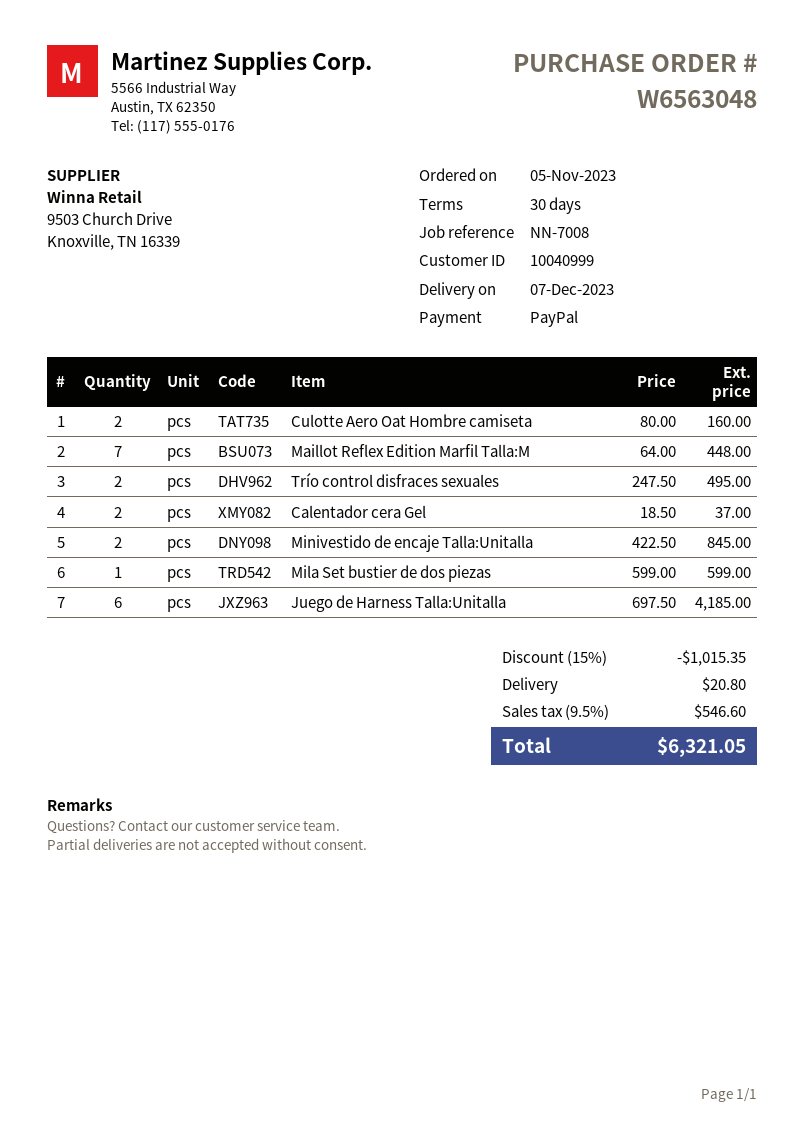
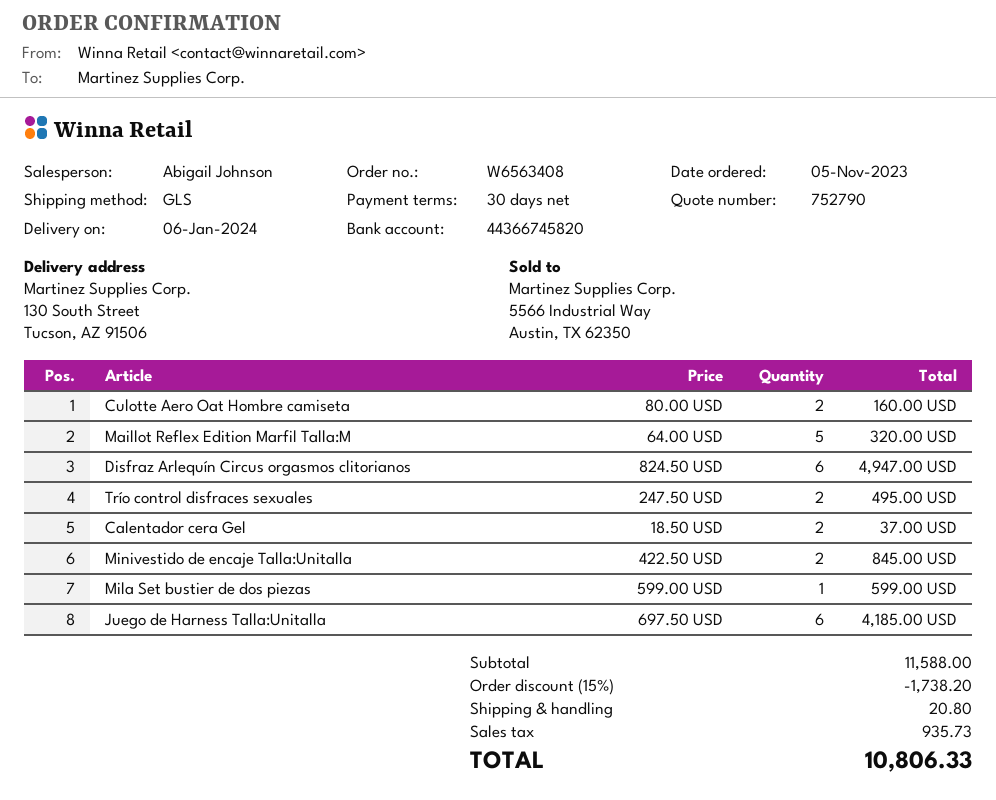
order number: W6563048 -> W6563408
delivery date: 2023-12-07 -> 2024-01-06
Maillot Reflex Edition Marfil Talla:M: 7 x 64.00 = 448.00 -> 5 x 64.00 = 320.00
Disfraz Arlequín Circus orgasmos clitorianos: none -> 6 x 824.50 = 4947.00
discount: 15% = 1015.35 -> 15% = 1738.20
tax: 546.60 -> 935.73
total: 6321.05 -> 10806.33

